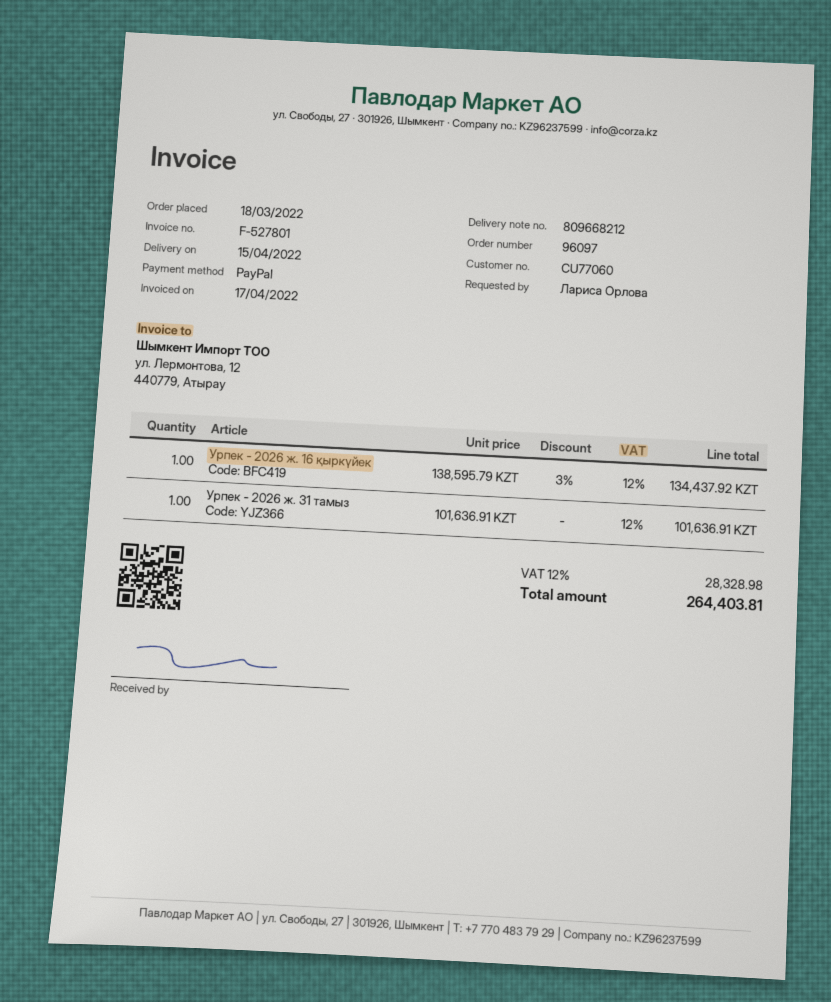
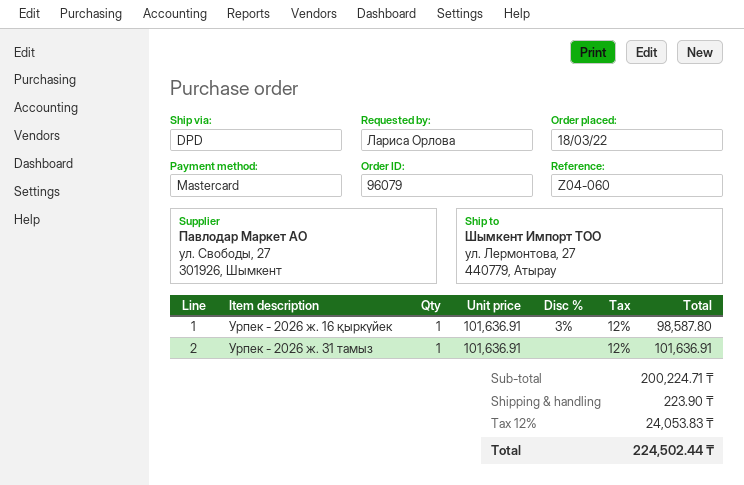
order number: 96097 -> 96079
payment method: PayPal -> Mastercard
Урпек - 2026 ж. 16 қыркүйек: 1 x 138595.79 - 3% = 134437.92 -> 1 x 101636.91 - 3% = 98587.80
shipping: none -> 223.90
tax: 12% = 28328.98 -> 12% = 24053.83
total: 264403.81 -> 224502.44

